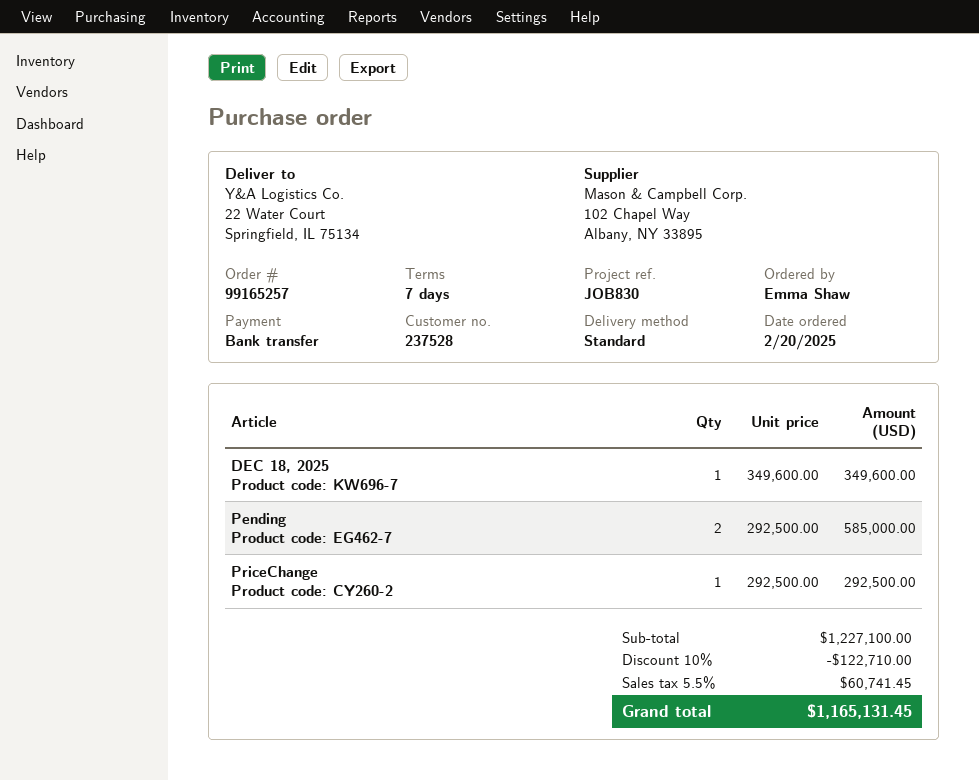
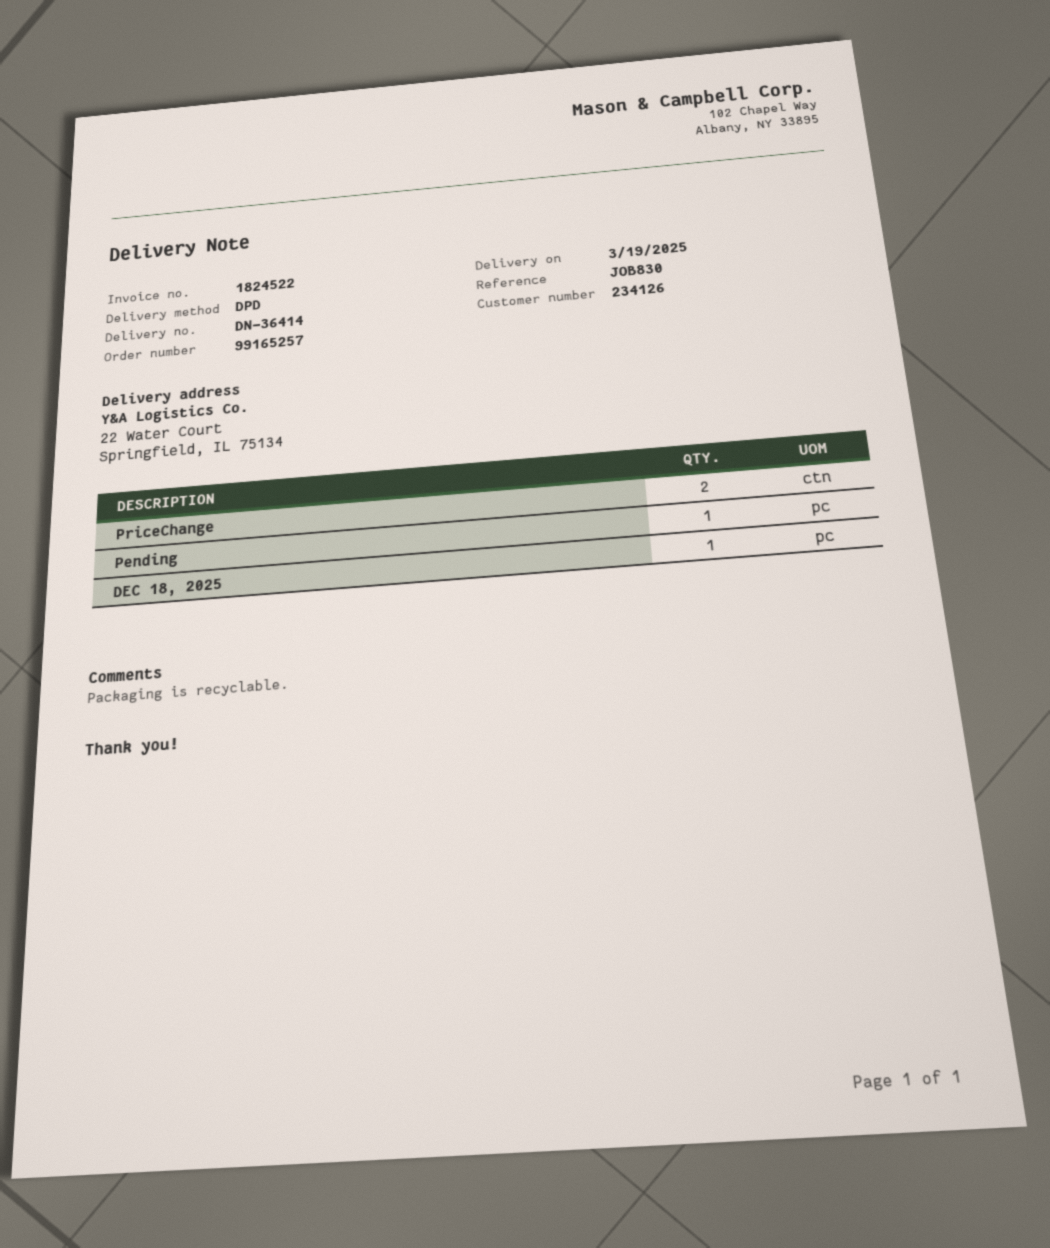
customer number: 237528 -> 234126
shipping method: standard -> DPD
Pending: 2 -> 1
PriceChange: 1 -> 2

